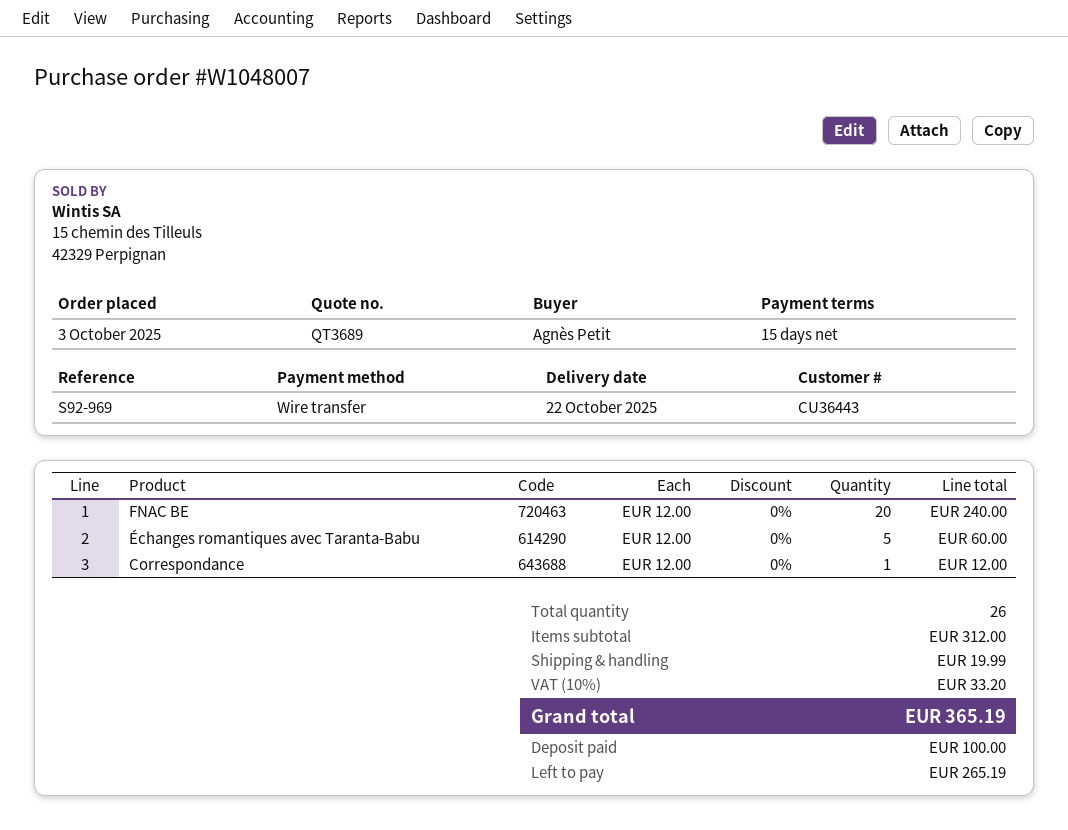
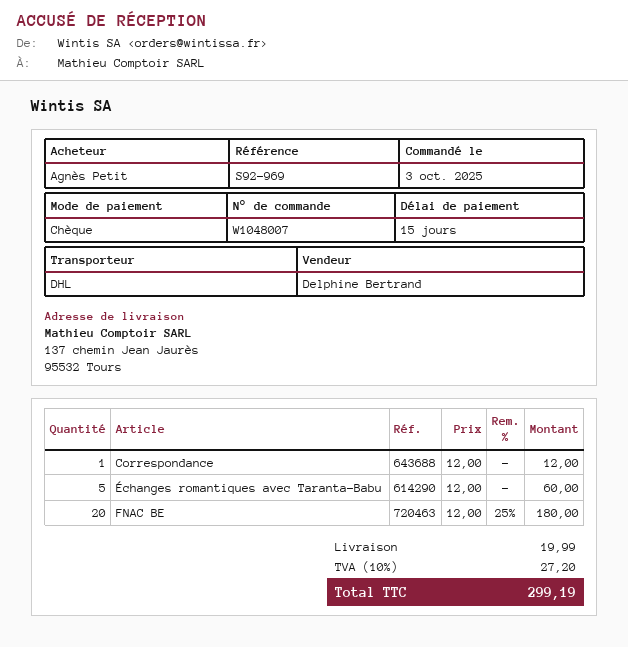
payment method: bank transfer -> cheque
FNAC BE: 20 x 12.00 = 240.00 -> 20 x 12.00 - 25% = 180.00
tax: 10% = 33.20 -> 10% = 27.20
total: 365.19 -> 299.19

